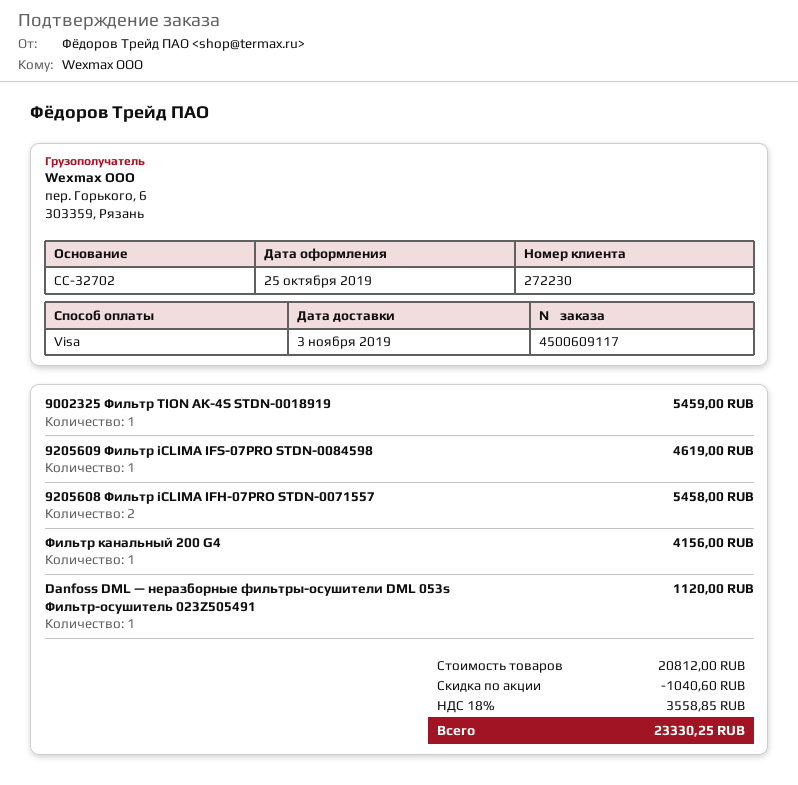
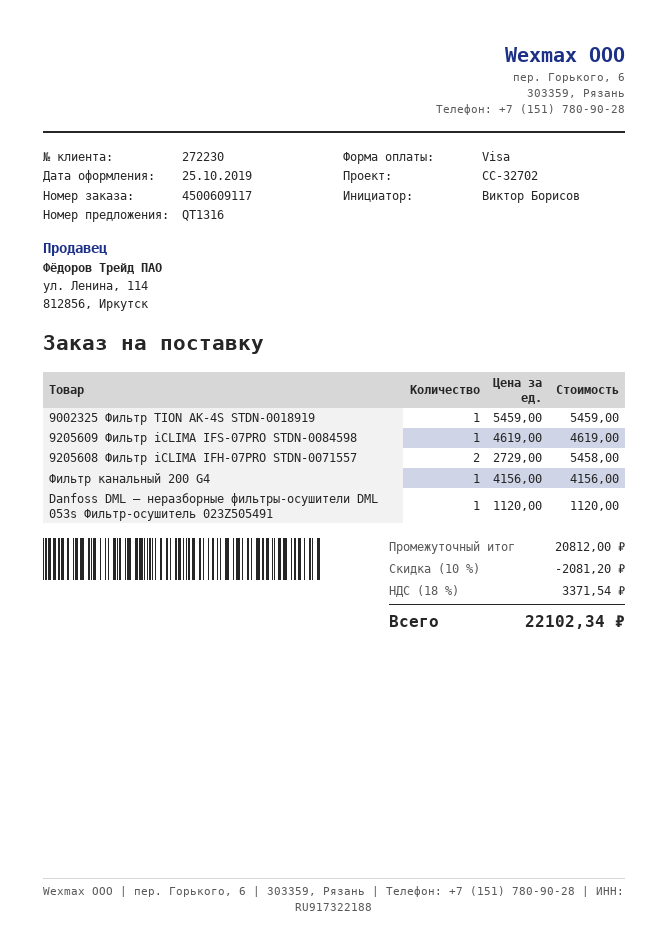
discount: 1040.60 -> 2081.20
tax: 18% = 3558.85 -> 18% = 3371.54
total: 23330.25 -> 22102.34

